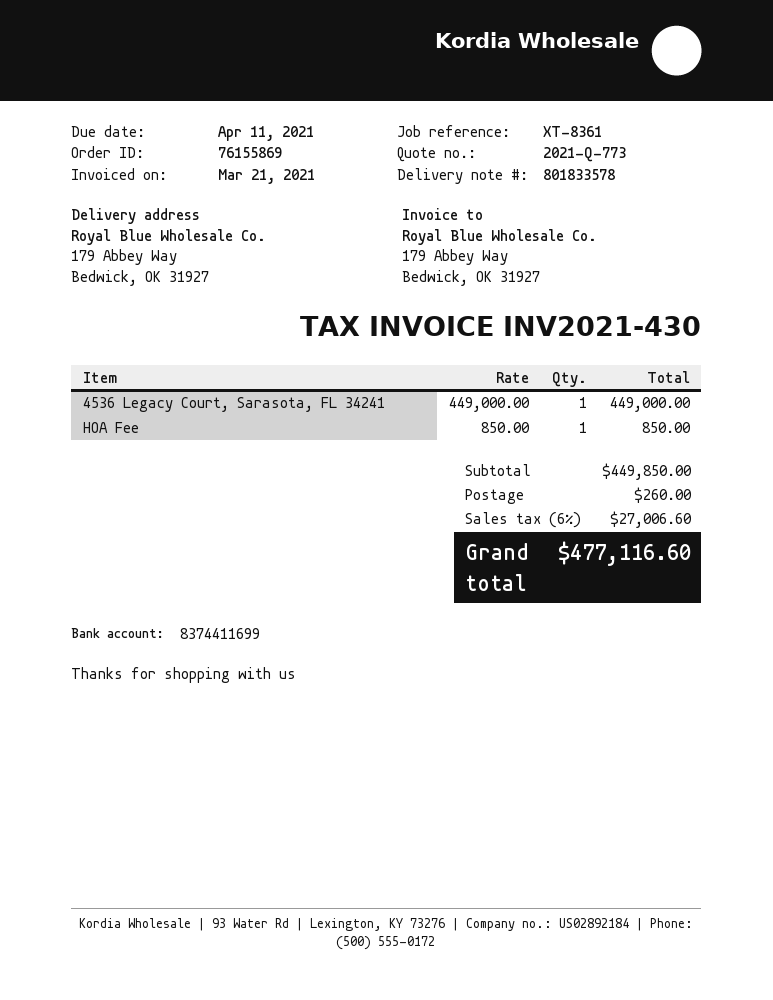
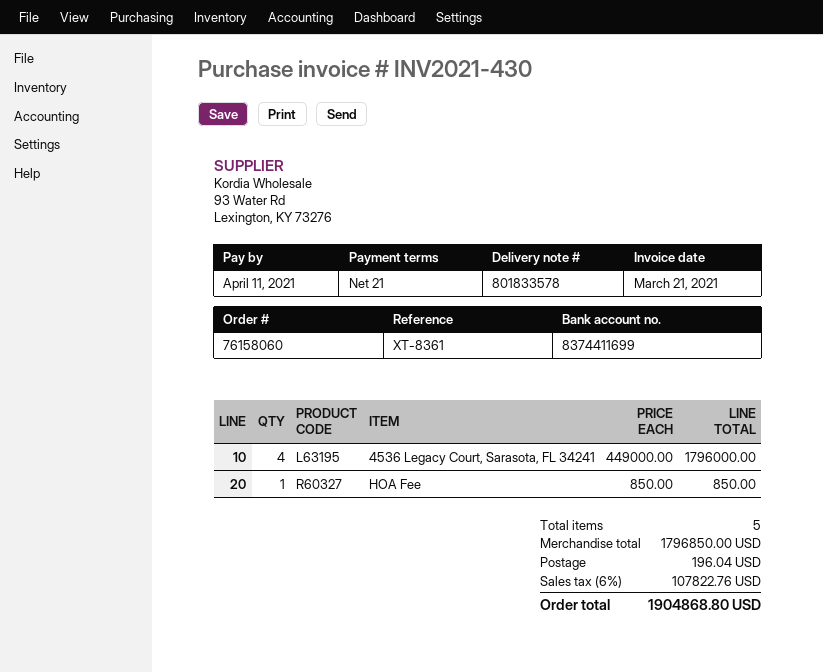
order number: 76155869 -> 76158060
4536 Legacy Court, Sarasota, FL 34241: 1 x 449000.00 = 449000.00 -> 4 x 449000.00 = 1796000.00
subtotal: 449850.00 -> 1796850.00
shipping: 260.00 -> 196.04
tax: 6% = 27006.60 -> 6% = 107822.76
total: 477116.60 -> 1904868.80

